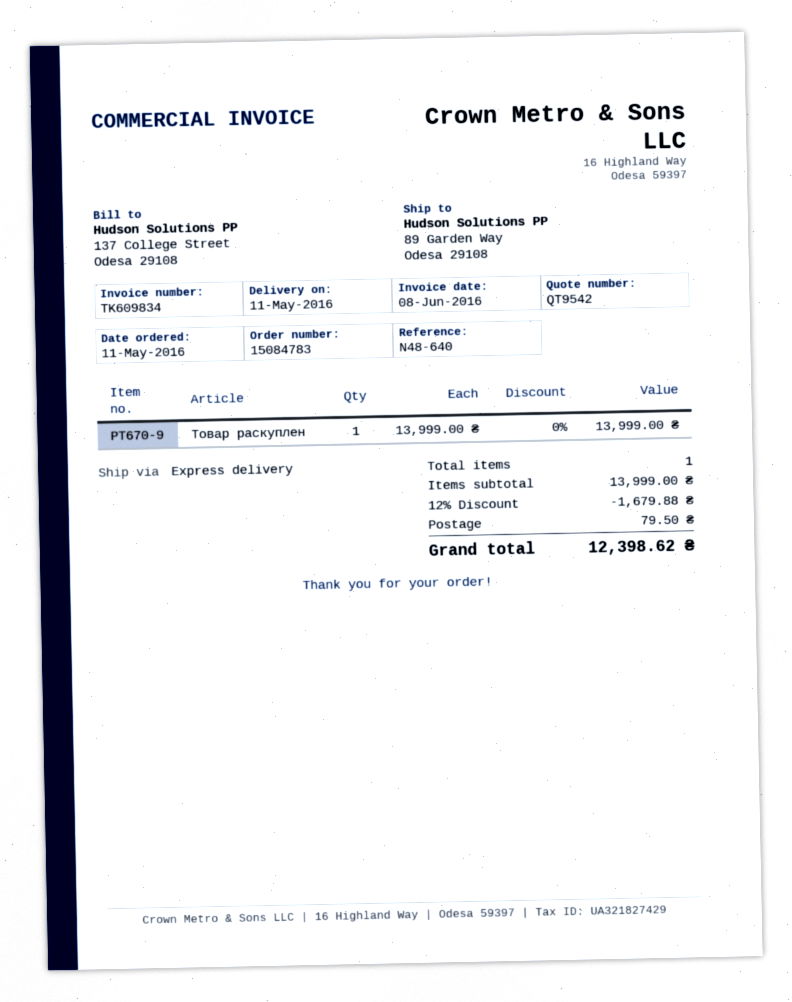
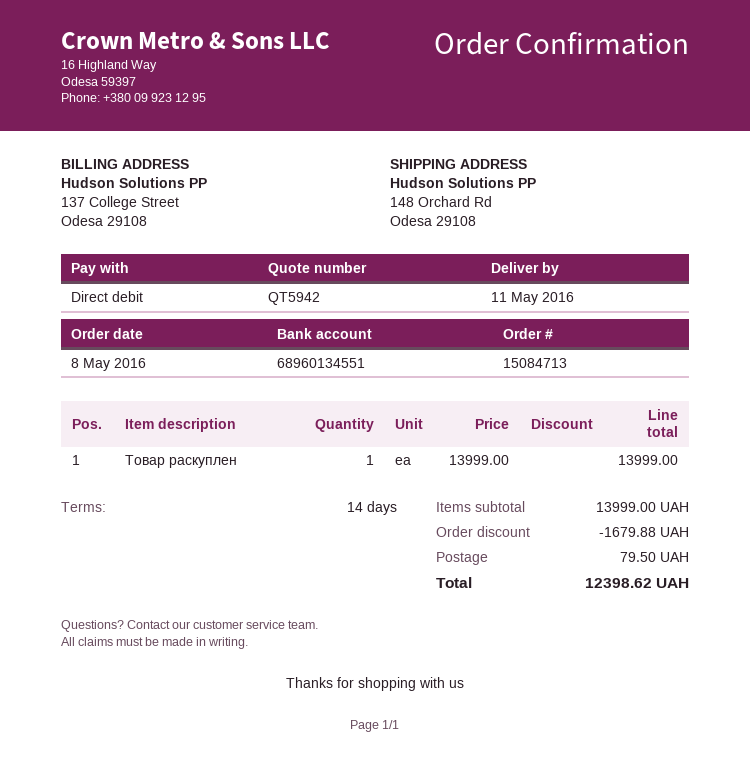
quote number: QT9542 -> QT5942
order number: 15084783 -> 15084713
order date: 2016-05-11 -> 2016-05-08
ship to: 89 Garden Way, Odesa 29108 -> 148 Orchard Rd, Odesa 29108

